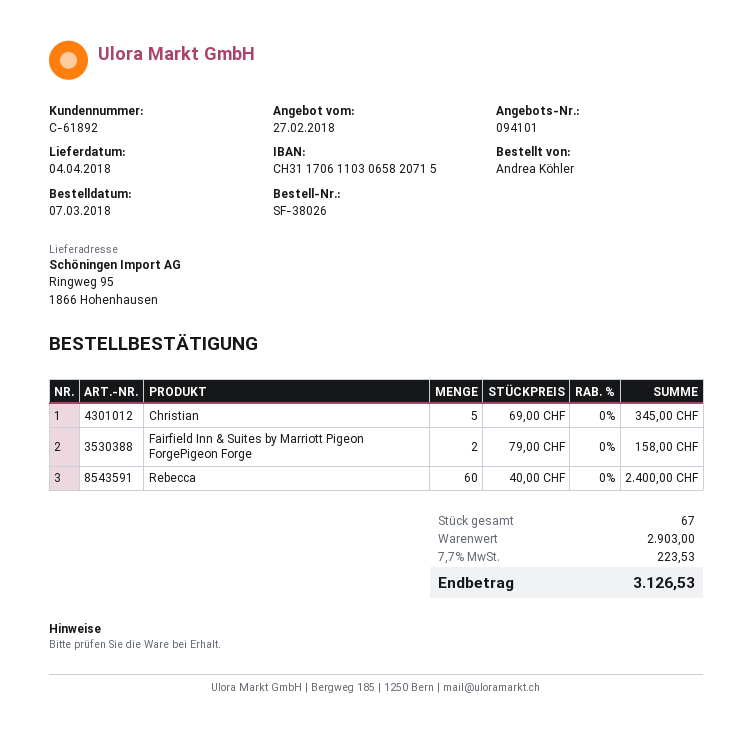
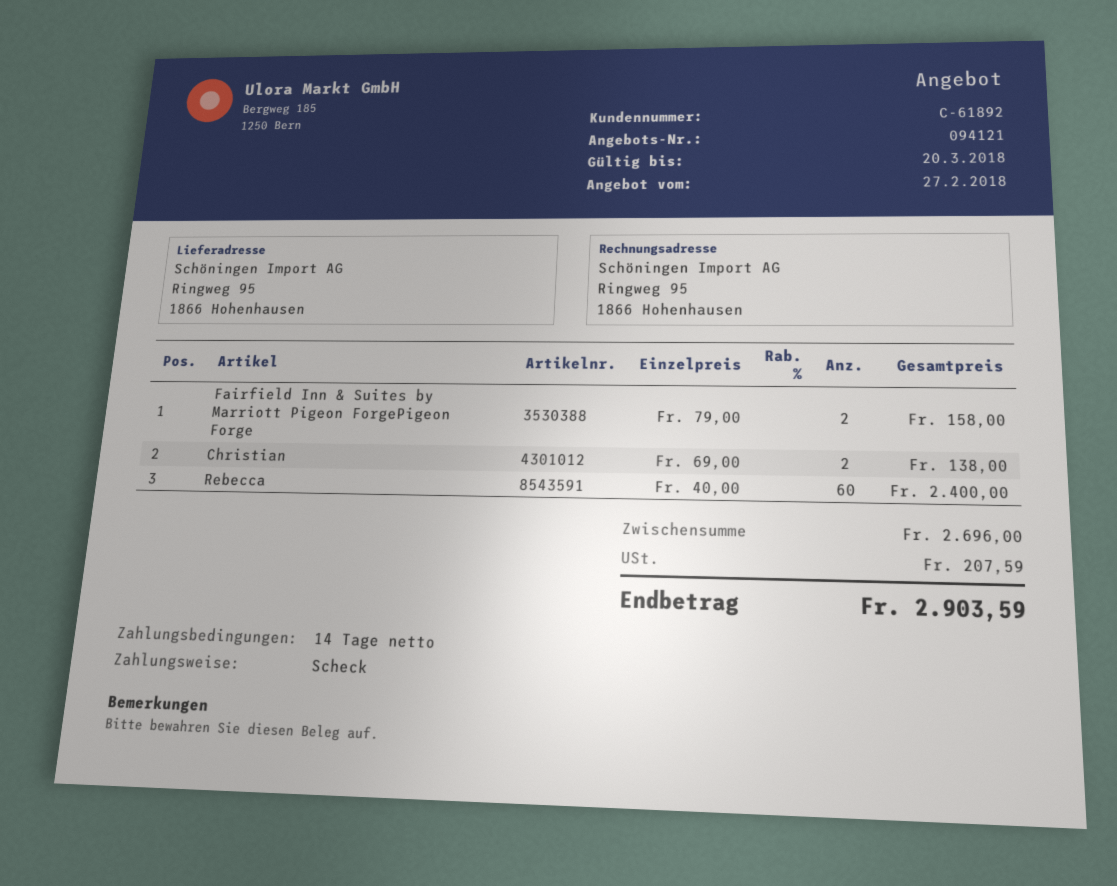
quote number: 094101 -> 094121
Christian: 5 x 69.00 = 345.00 -> 2 x 69.00 = 138.00
subtotal: 2903.00 -> 2696.00
tax: 223.53 -> 207.59
total: 3126.53 -> 2903.59

